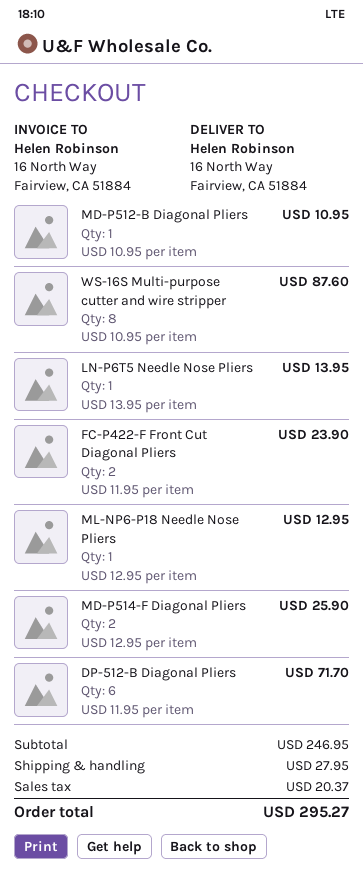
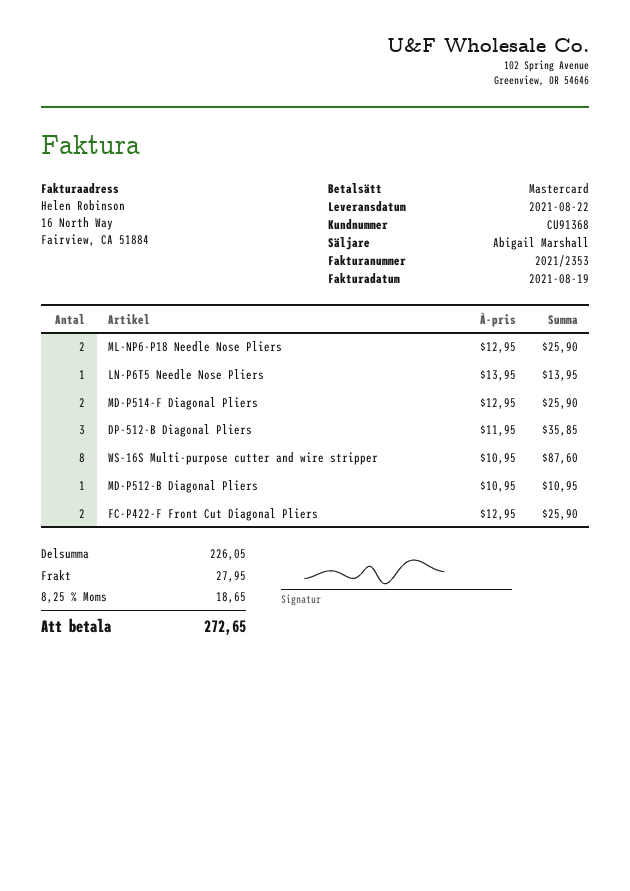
FC-P422-F Front Cut Diagonal Pliers: 2 x 11.95 = 23.90 -> 2 x 12.95 = 25.90
ML-NP6-P18 Needle Nose Pliers: 1 x 12.95 = 12.95 -> 2 x 12.95 = 25.90
DP-512-B Diagonal Pliers: 6 x 11.95 = 71.70 -> 3 x 11.95 = 35.85
subtotal: 246.95 -> 226.05
tax: 20.37 -> 18.65
total: 295.27 -> 272.65

